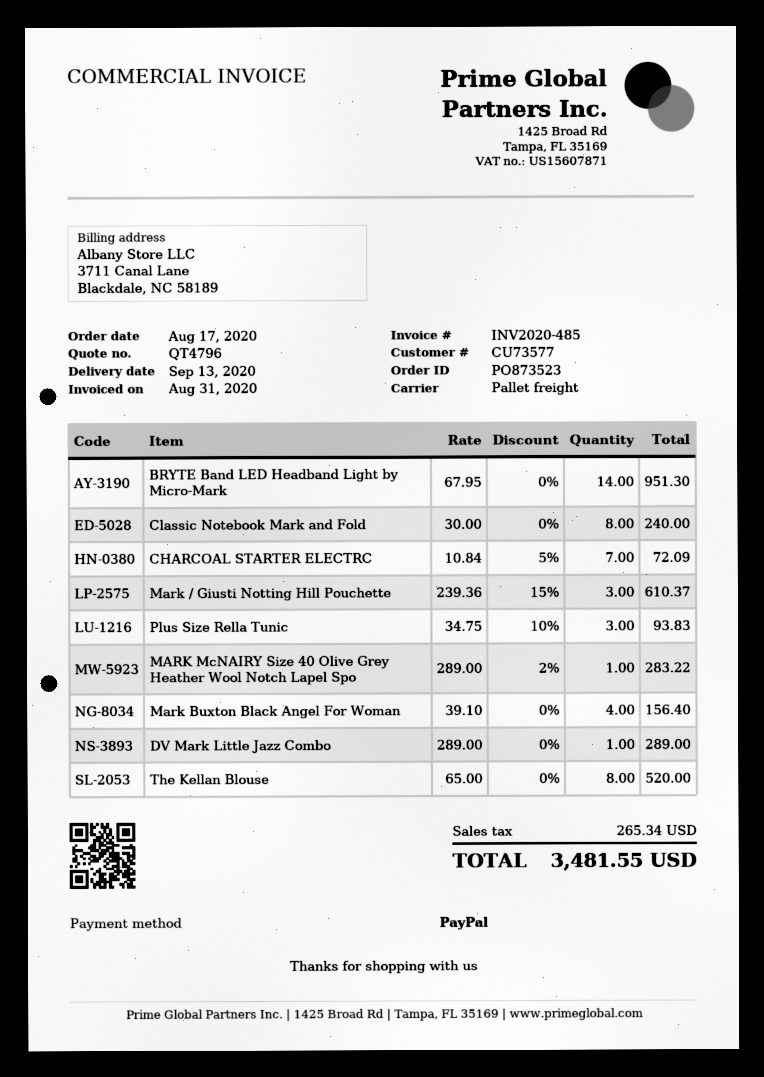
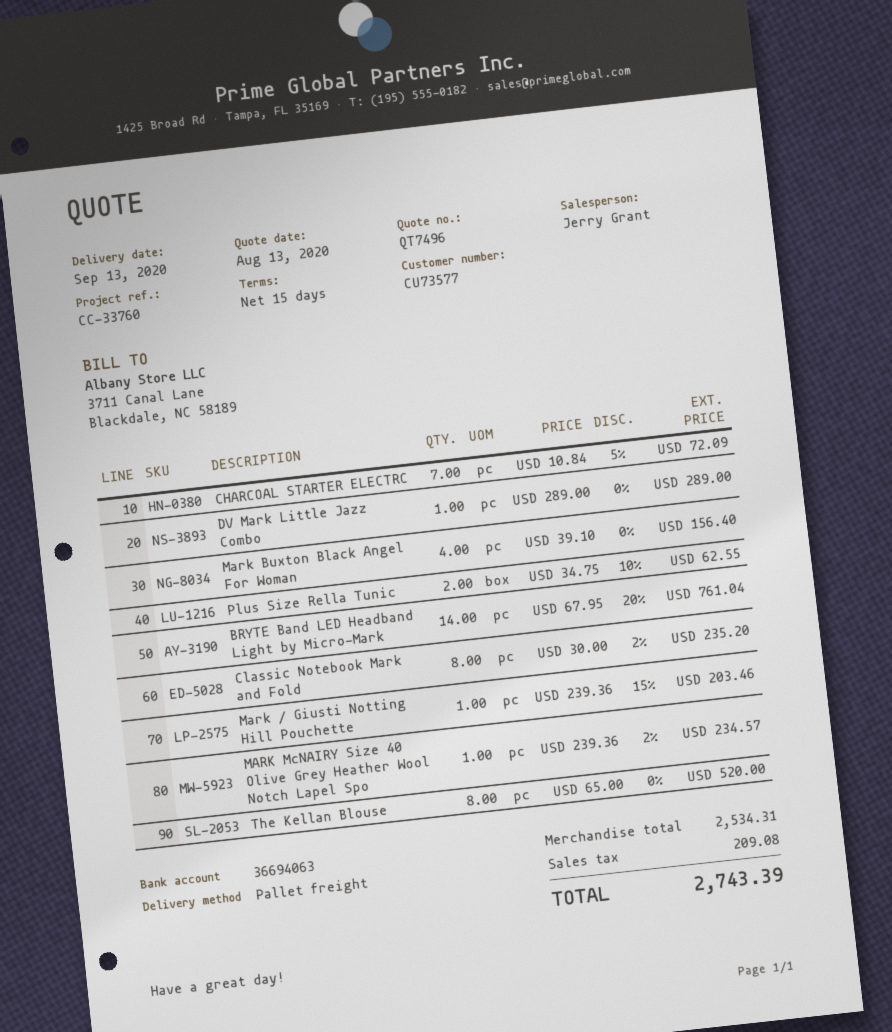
quote number: QT4796 -> QT7496
BRYTE Band LED Headband Light by Micro-Mark: 14 x 67.95 = 951.30 -> 14 x 67.95 - 20% = 761.04
Classic Notebook Mark and Fold: 8 x 30.00 = 240.00 -> 8 x 30.00 - 2% = 235.20
Mark / Giusti Notting Hill Pouchette: 3 x 239.36 - 15% = 610.37 -> 1 x 239.36 - 15% = 203.46
Plus Size Rella Tunic: 3 x 34.75 - 10% = 93.83 -> 2 x 34.75 - 10% = 62.55
MARK McNAIRY Size 40 Olive Grey Heather Wool Notch Lapel Spo: 1 x 289.00 - 2% = 283.22 -> 1 x 239.36 - 2% = 234.57
tax: 265.34 -> 209.08
total: 3481.55 -> 2743.39

